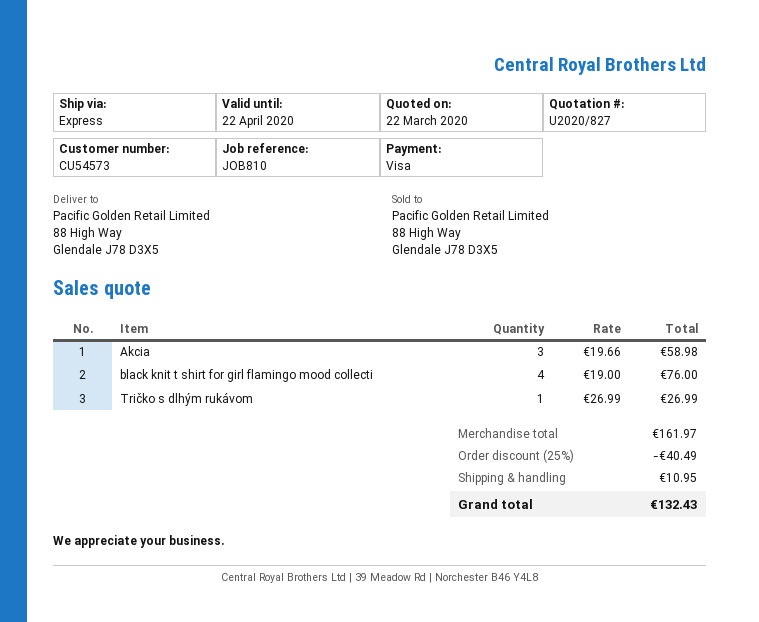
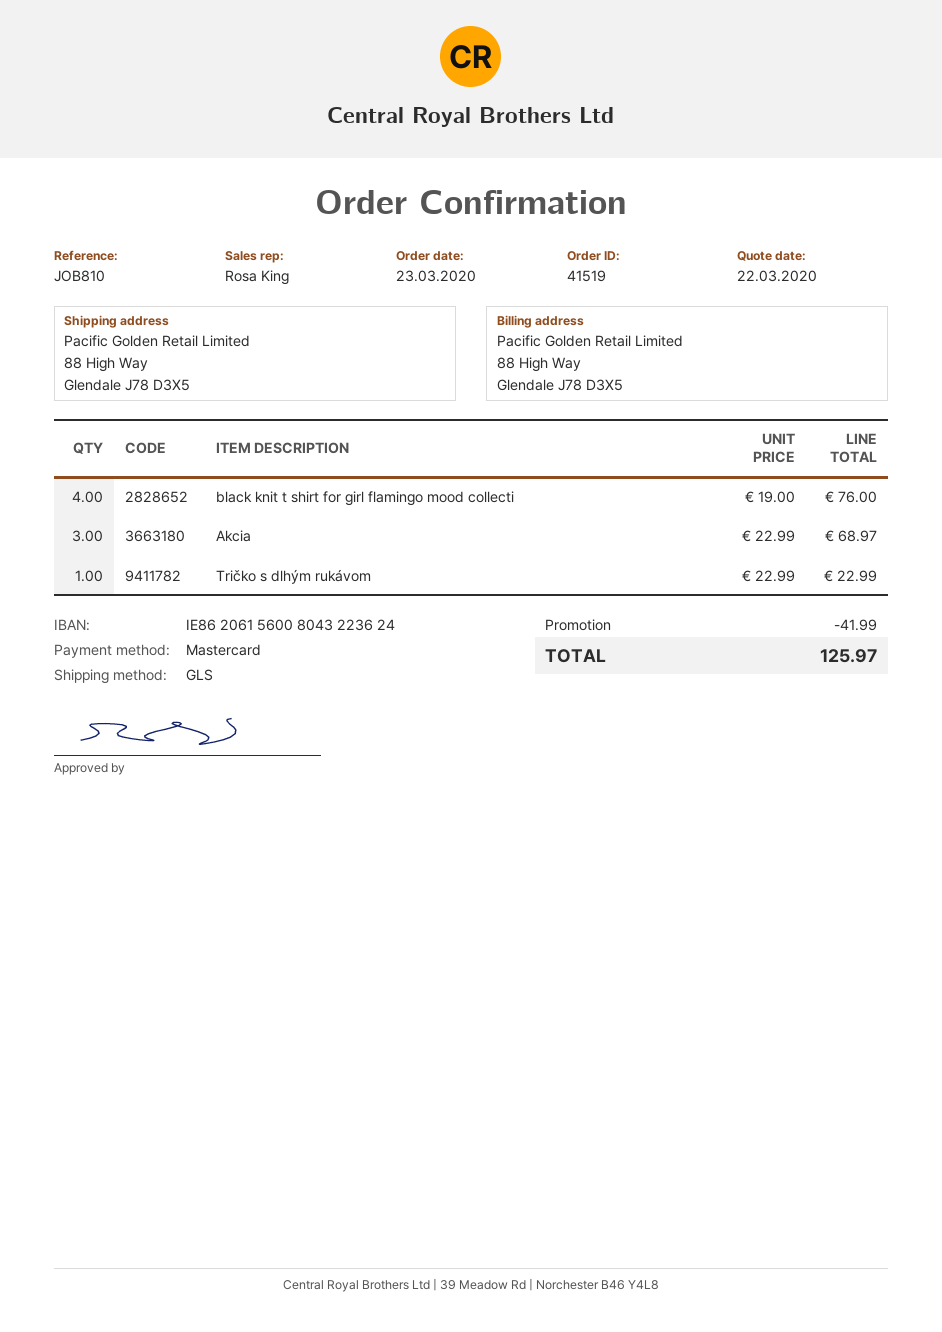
payment method: Visa -> Mastercard
shipping method: express -> GLS
Akcia: 3 x 19.66 = 58.98 -> 3 x 22.99 = 68.97
Tričko s dlhým rukávom: 1 x 26.99 = 26.99 -> 1 x 22.99 = 22.99
discount: 40.49 -> 41.99
shipping: 10.95 -> none
total: 132.43 -> 125.97

